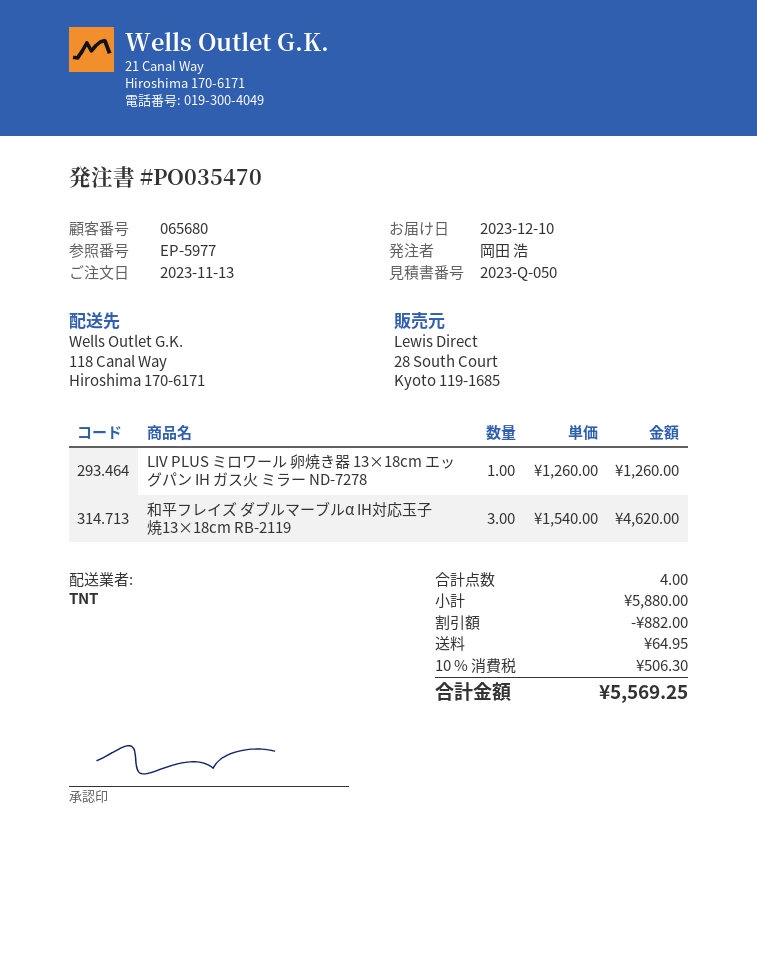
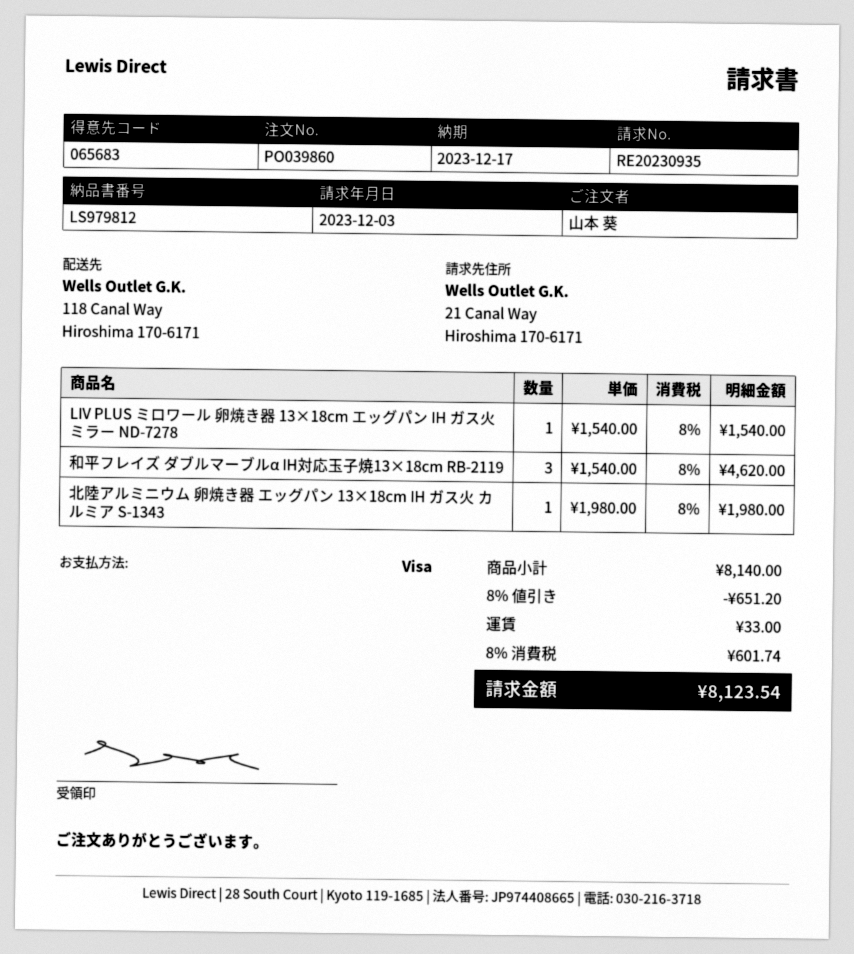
order number: PO035470 -> PO039860
delivery date: 2023-12-10 -> 2023-12-17
customer number: 065680 -> 065683
ordered by: 岡田 浩 -> 山本 葵
LIV PLUS ミロワール 卵焼き器 13×18cm エッグパン IH ガス火 ミラー ND-7278: 1 x 1260.00 = 1260.00 -> 1 x 1540.00 = 1540.00
北陸アルミニウム 卵焼き器 エッグパン 13×18cm IH ガス火 カルミア S-1343: none -> 1 x 1980.00 = 1980.00
subtotal: 5880.00 -> 8140.00
discount: 882.00 -> 651.20
shipping: 64.95 -> 33.00
tax: 10% = 506.30 -> 8% = 601.74
total: 5569.25 -> 8123.54

